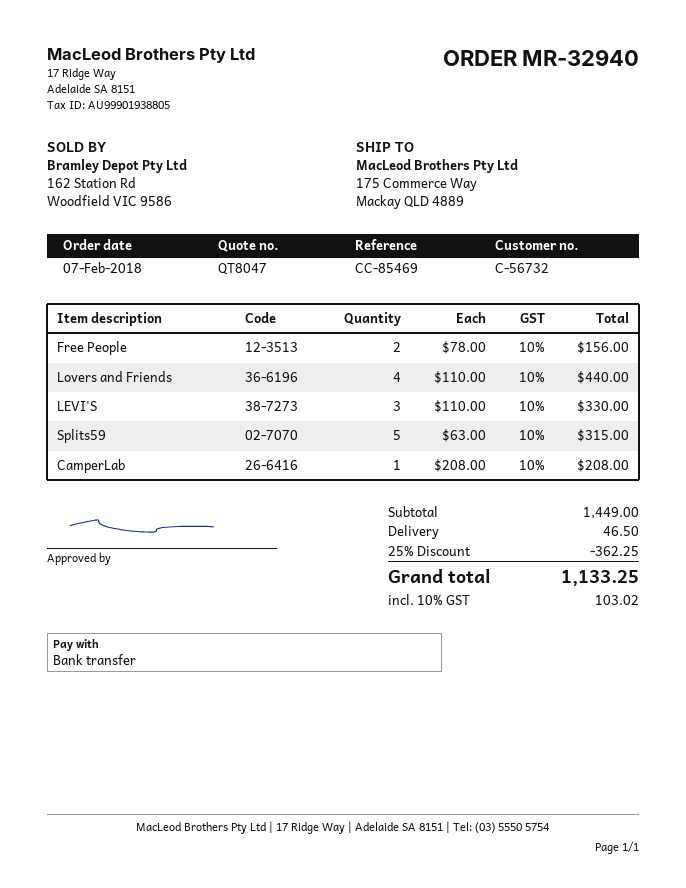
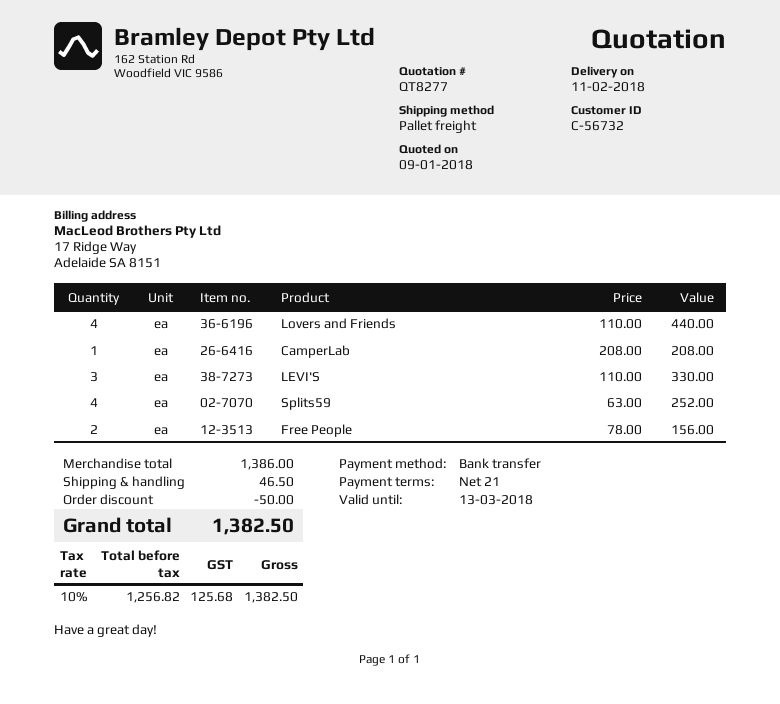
quote number: QT8047 -> QT8277
Splits59: 5 x 63.00 = 315.00 -> 4 x 63.00 = 252.00
subtotal: 1449.00 -> 1386.00
discount: 362.25 -> 50.00
tax: 10% = 103.02 -> 10% = 125.68
total: 1133.25 -> 1382.50

